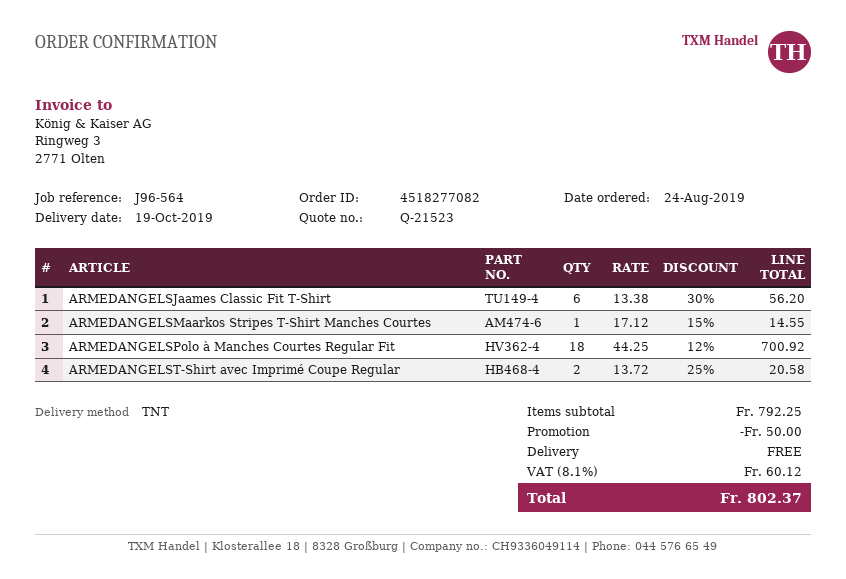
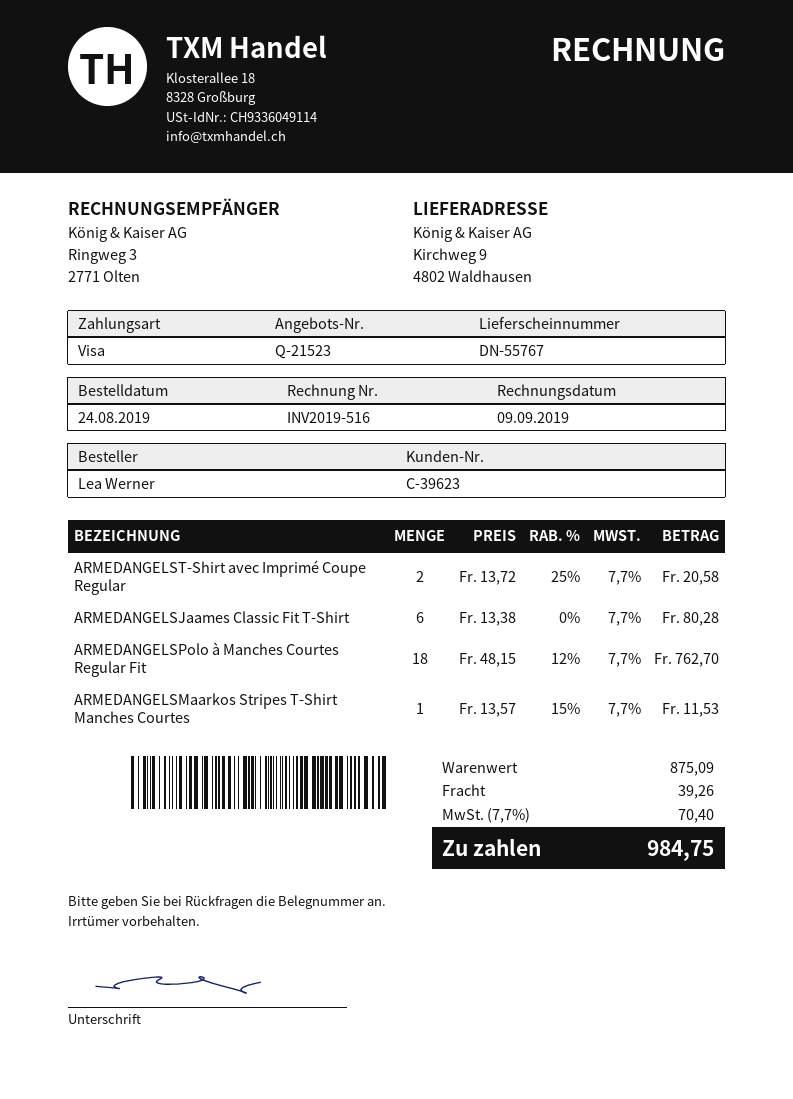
ARMEDANGELSJaames Classic Fit T-Shirt: 6 x 13.38 - 30% = 56.20 -> 6 x 13.38 = 80.28
ARMEDANGELSMaarkos Stripes T-Shirt Manches Courtes: 1 x 17.12 - 15% = 14.55 -> 1 x 13.57 - 15% = 11.53
ARMEDANGELSPolo à Manches Courtes Regular Fit: 18 x 44.25 - 12% = 700.92 -> 18 x 48.15 - 12% = 762.70
subtotal: 792.25 -> 875.09
discount: 50.00 -> none
shipping: 0.00 -> 39.26
tax: 8.1% = 60.12 -> 7.7% = 70.40
total: 802.37 -> 984.75

